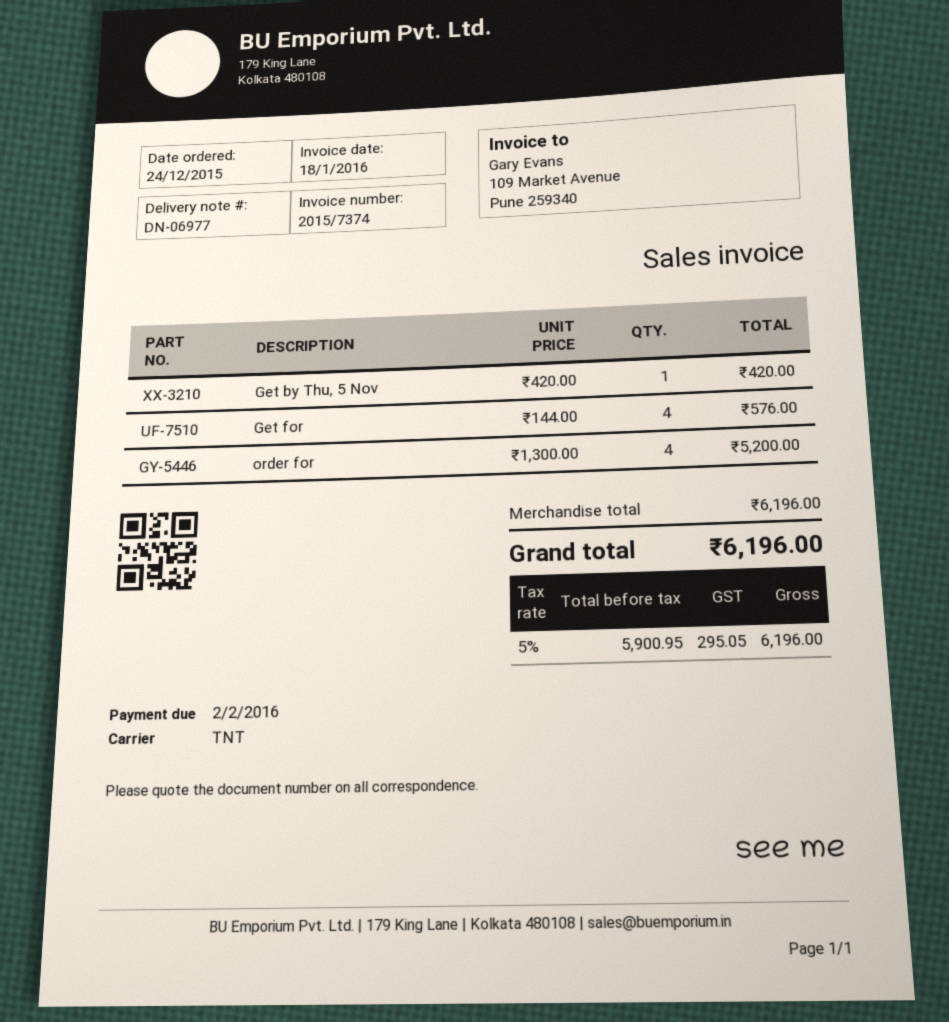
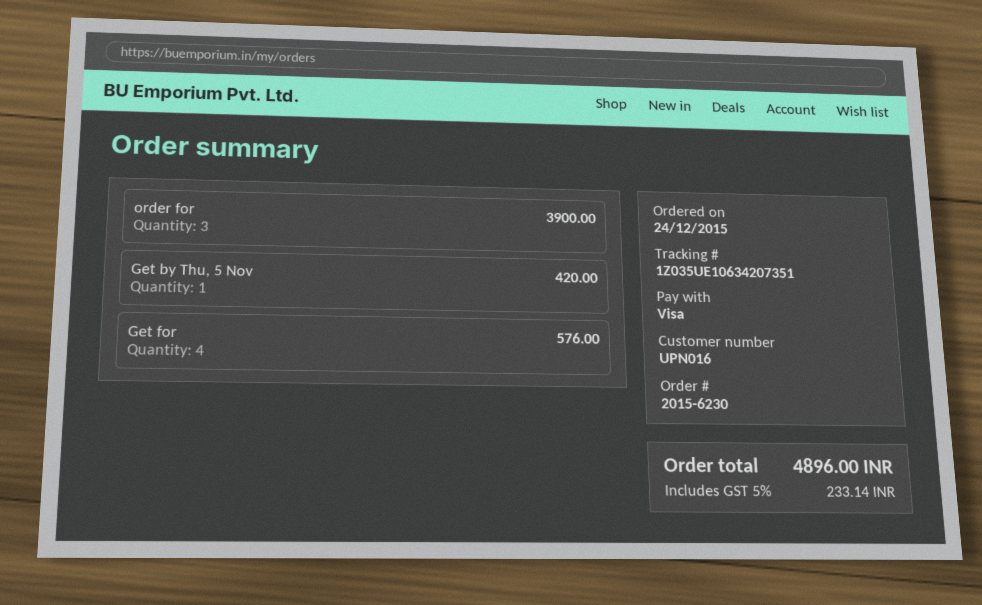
order for: 4 for 5200.00 -> 3 for 3900.00
tax: 5% = 295.05 -> 5% = 233.14
total: 6196.00 -> 4896.00

